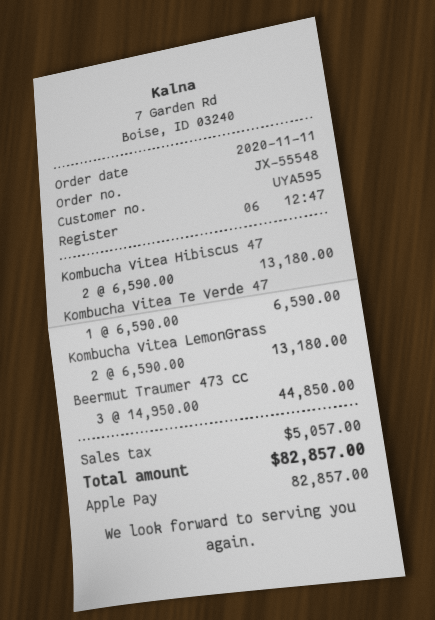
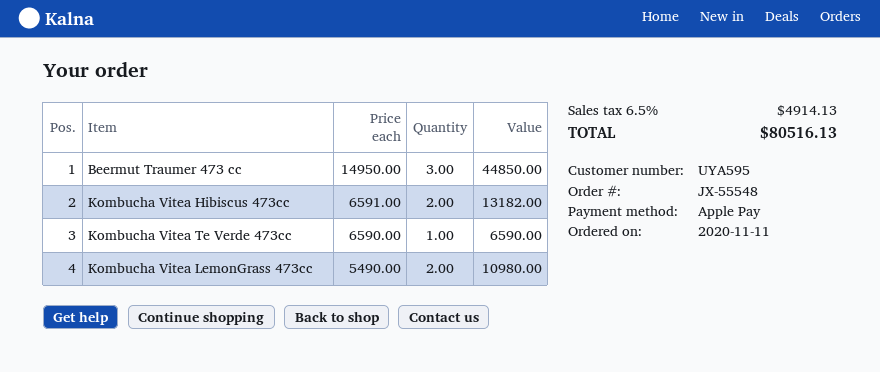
Kombucha Vitea Hibiscus 47: 2 x 6590.00 = 13180.00 -> 2 x 6591.00 = 13182.00
Kombucha Vitea LemonGrass: 2 x 6590.00 = 13180.00 -> 2 x 5490.00 = 10980.00
tax: 5057.00 -> 4914.13
total: 82857.00 -> 80516.13

